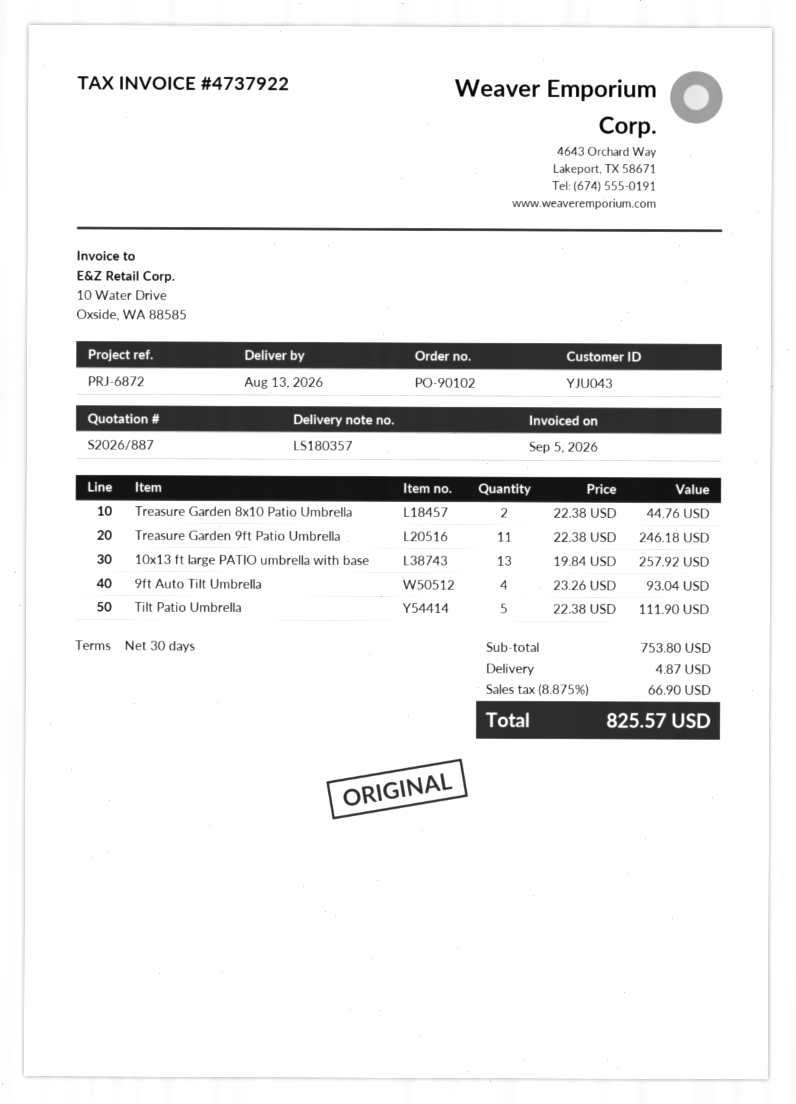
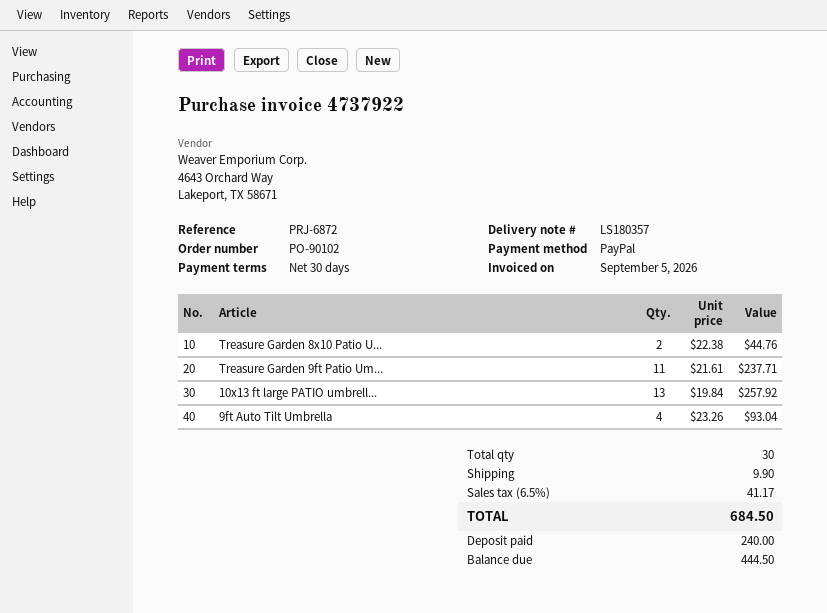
Treasure Garden 9ft Patio Umbrella: 11 x 22.38 = 246.18 -> 11 x 21.61 = 237.71
Tilt Patio Umbrella: 5 x 22.38 = 111.90 -> none
shipping: 4.87 -> 9.90
tax: 8.875% = 66.90 -> 6.5% = 41.17
total: 825.57 -> 684.50

